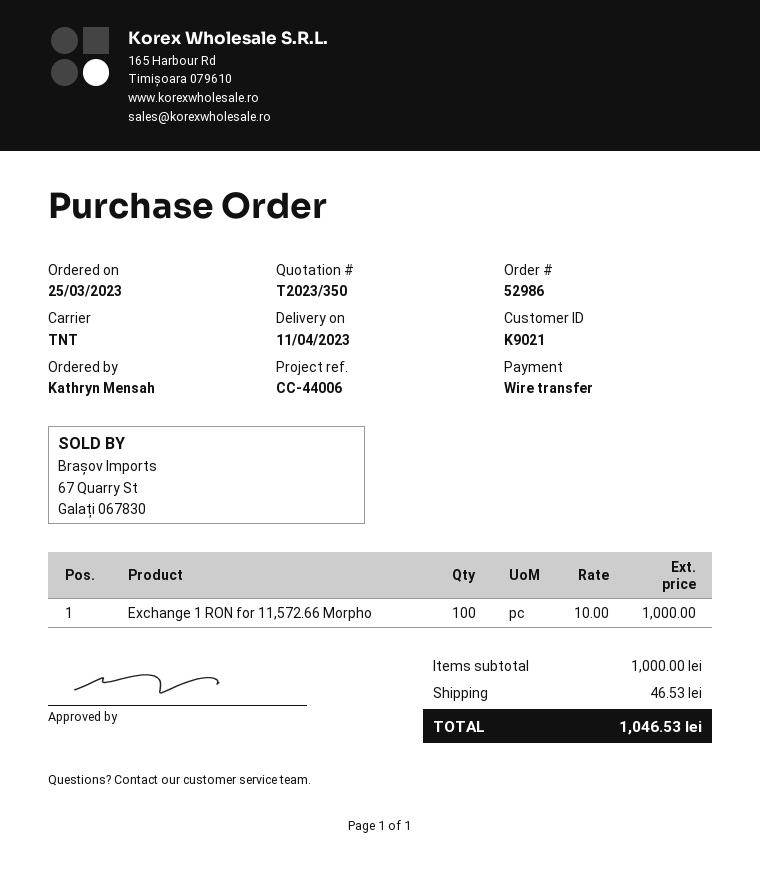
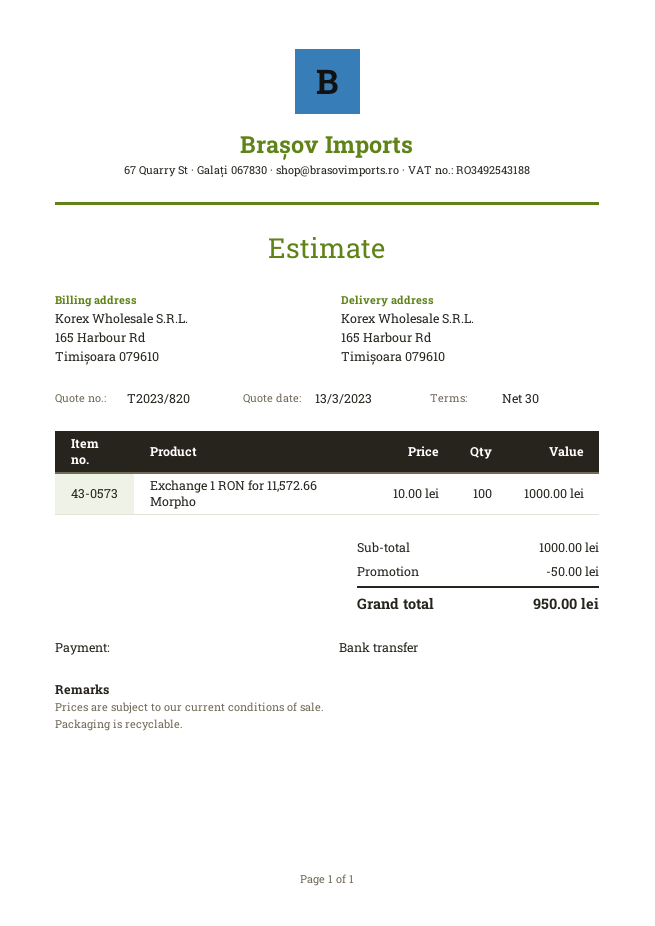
quote number: T2023/350 -> T2023/820
discount: none -> 50.00
shipping: 46.53 -> none
total: 1046.53 -> 950.00

